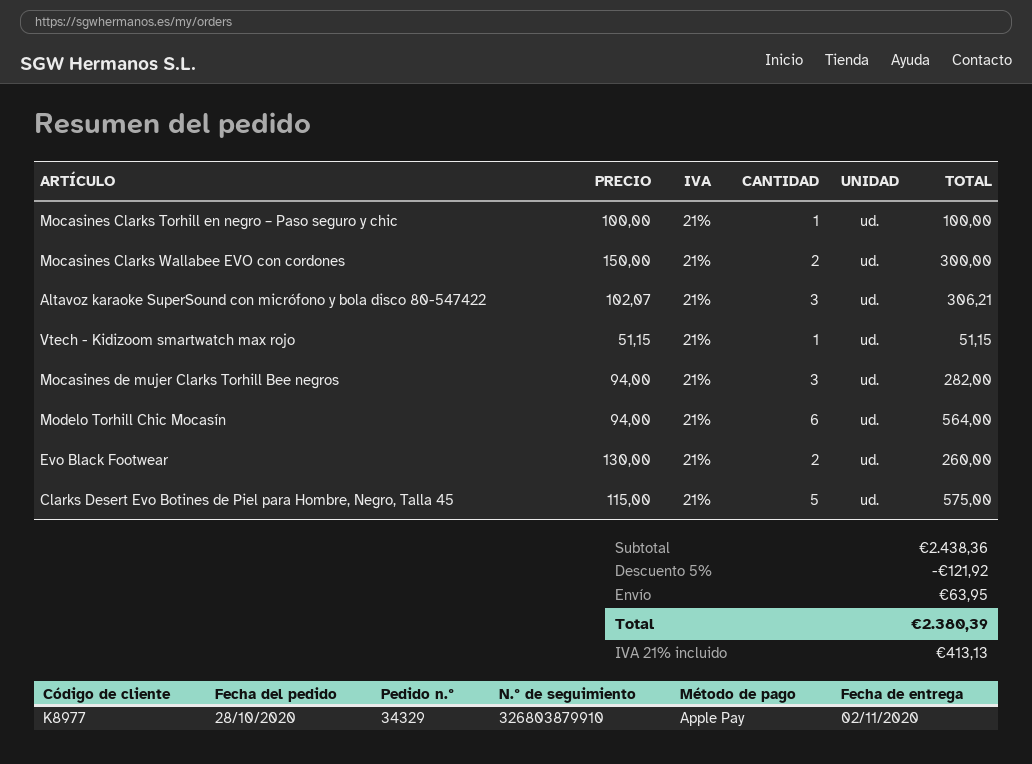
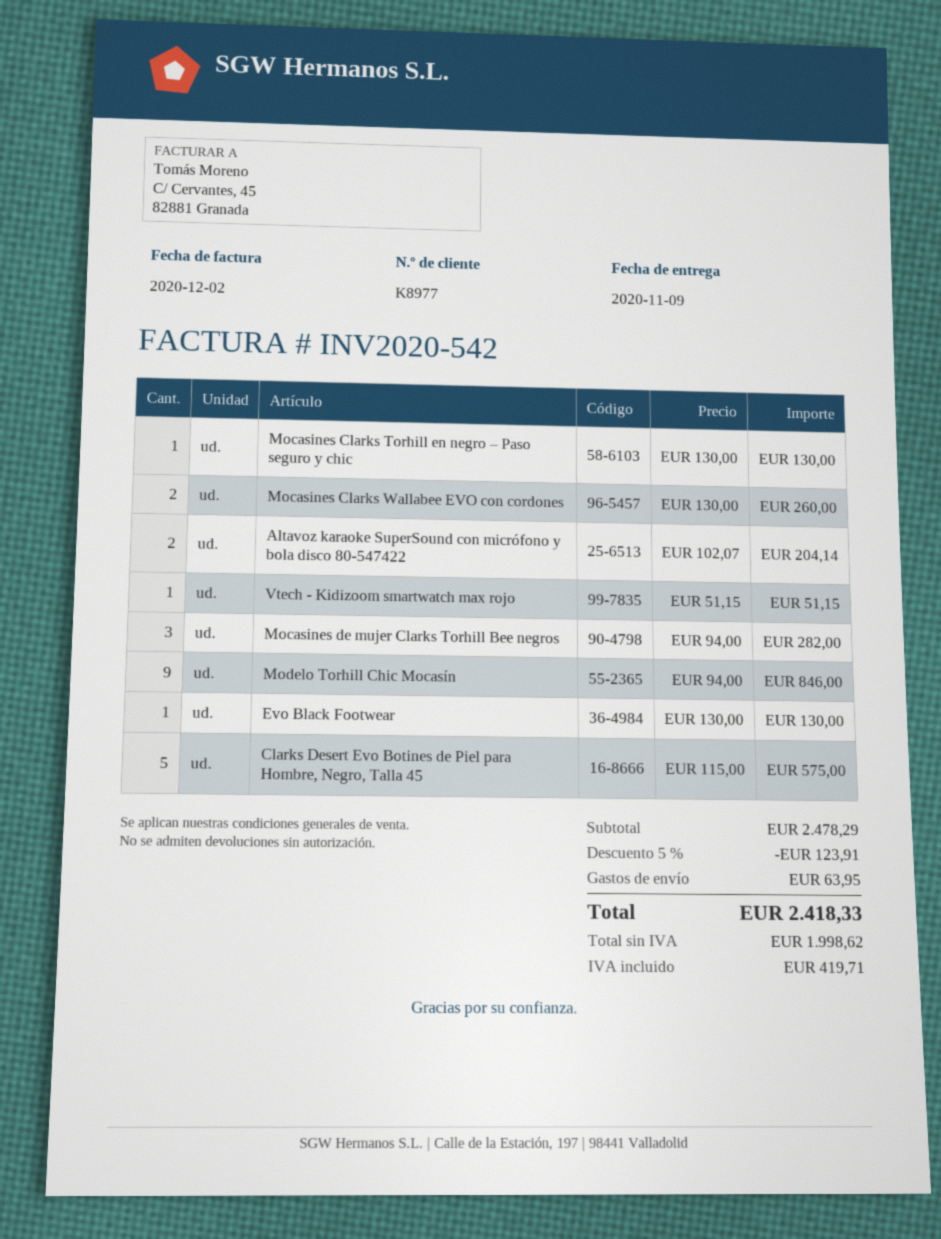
delivery date: 2020-11-02 -> 2020-11-09
Mocasines Clarks Torhill en negro – Paso seguro y chic: 1 x 100.00 = 100.00 -> 1 x 130.00 = 130.00
Mocasines Clarks Wallabee EVO con cordones: 2 x 150.00 = 300.00 -> 2 x 130.00 = 260.00
Altavoz karaoke SuperSound con micrófono y bola disco 80-547422: 3 x 102.07 = 306.21 -> 2 x 102.07 = 204.14
Modelo Torhill Chic Mocasín: 6 x 94.00 = 564.00 -> 9 x 94.00 = 846.00
Evo Black Footwear: 2 x 130.00 = 260.00 -> 1 x 130.00 = 130.00
subtotal: 2438.36 -> 2478.29
discount: 5% = 121.92 -> 5% = 123.91
tax: 413.13 -> 419.71
total: 2380.39 -> 2418.33

